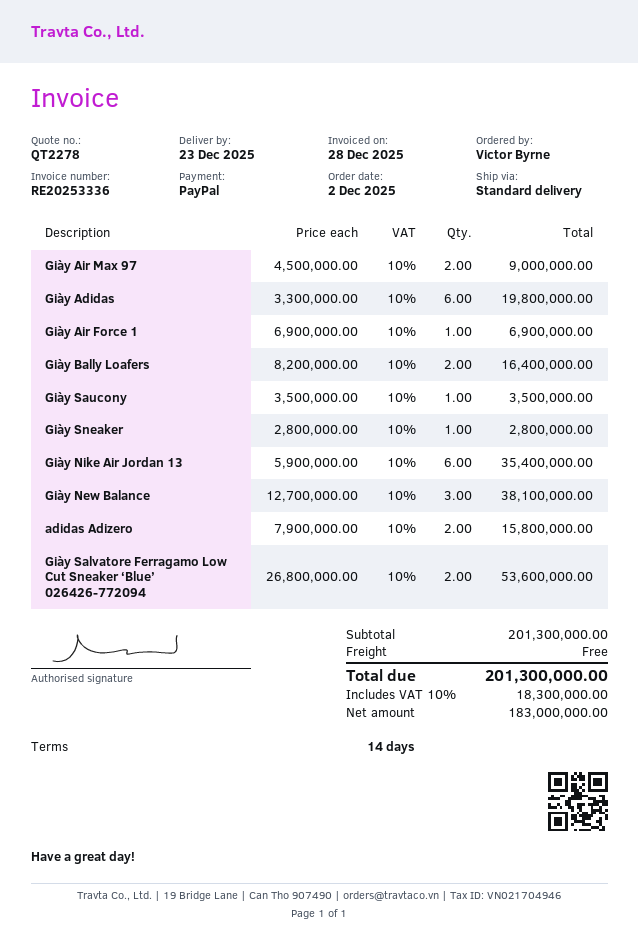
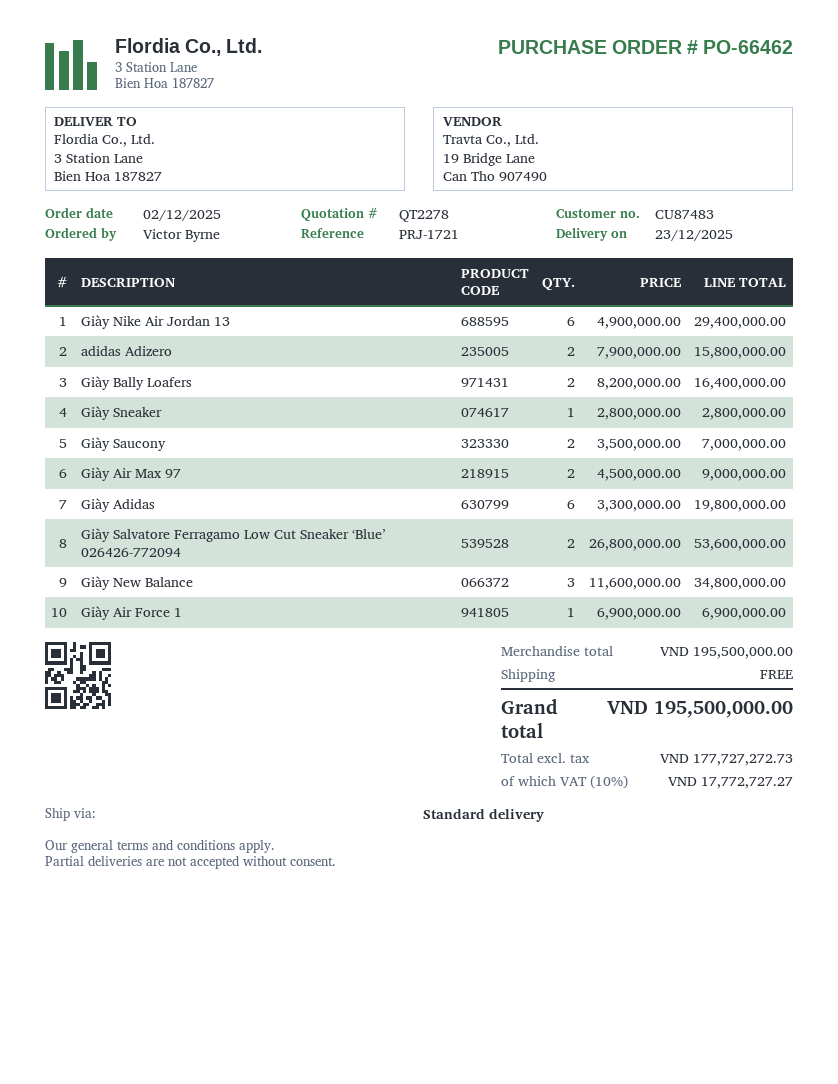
Giày Saucony: 1 x 3500000.00 = 3500000.00 -> 2 x 3500000.00 = 7000000.00
Giày Nike Air Jordan 13: 6 x 5900000.00 = 35400000.00 -> 6 x 4900000.00 = 29400000.00
Giày New Balance: 3 x 12700000.00 = 38100000.00 -> 3 x 11600000.00 = 34800000.00
subtotal: 201300000.00 -> 195500000.00
net: 183000000.00 -> 177727272.73
tax: 10% = 18300000.00 -> 10% = 17772727.27
total: 201300000.00 -> 195500000.00

